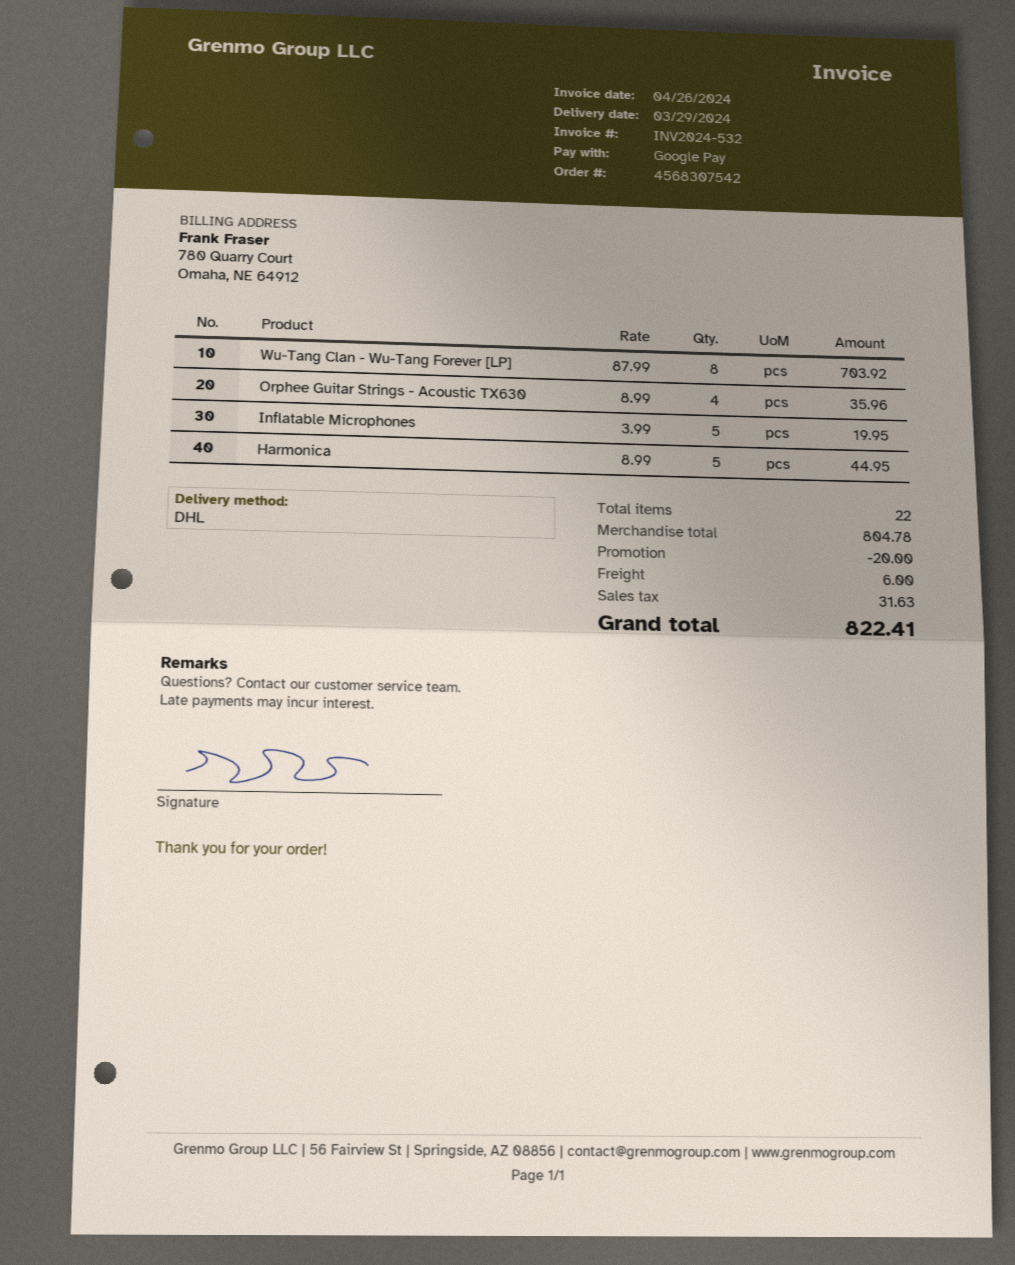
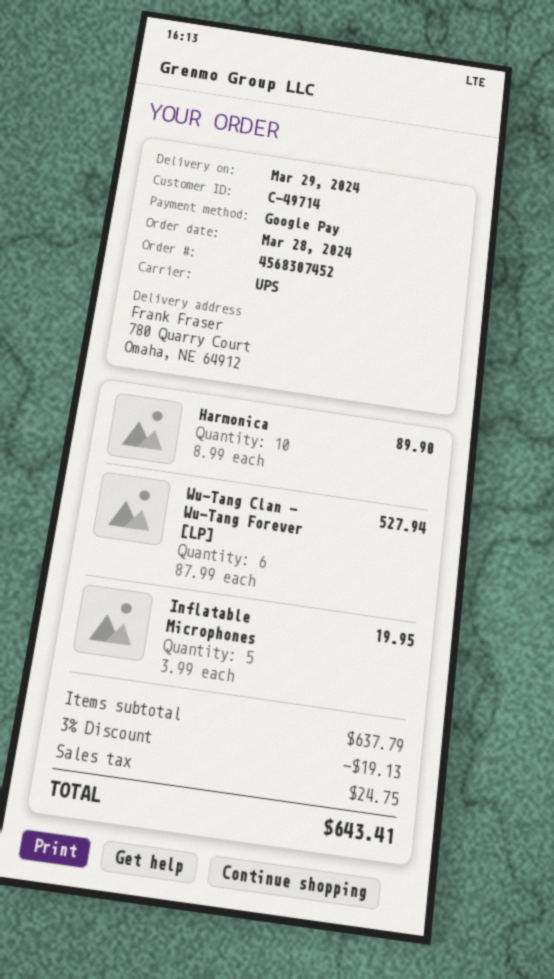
order number: 4568307542 -> 4568307452
shipping method: DHL -> UPS
Wu-Tang Clan - Wu-Tang Forever [LP]: 8 x 87.99 = 703.92 -> 6 x 87.99 = 527.94
Orphee Guitar Strings - Acoustic TX630: 4 x 8.99 = 35.96 -> none
Harmonica: 5 x 8.99 = 44.95 -> 10 x 8.99 = 89.90
subtotal: 804.78 -> 637.79
discount: 20.00 -> 19.13
shipping: 6.00 -> none
tax: 31.63 -> 24.75
total: 822.41 -> 643.41

